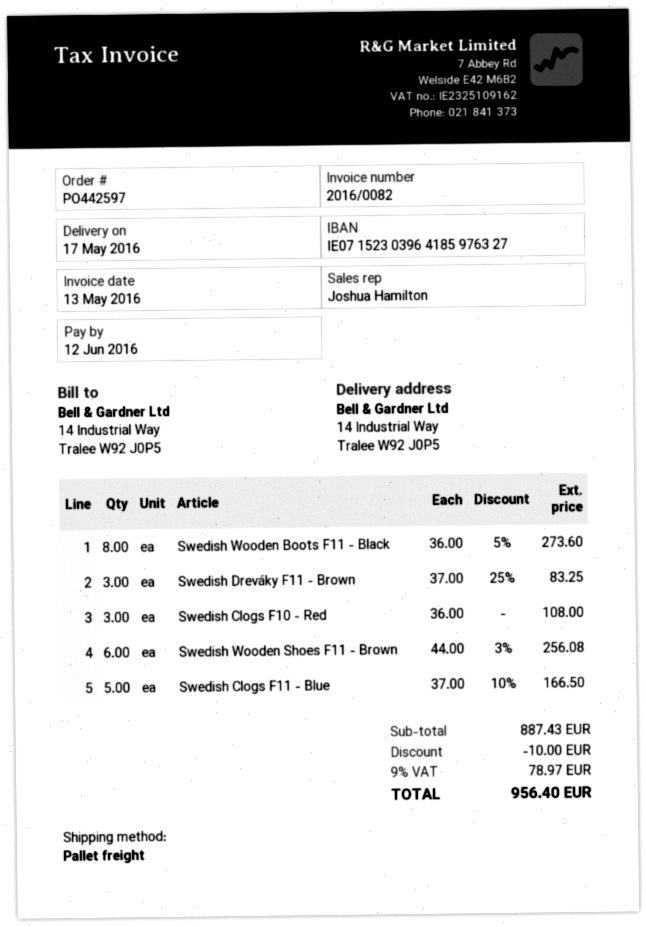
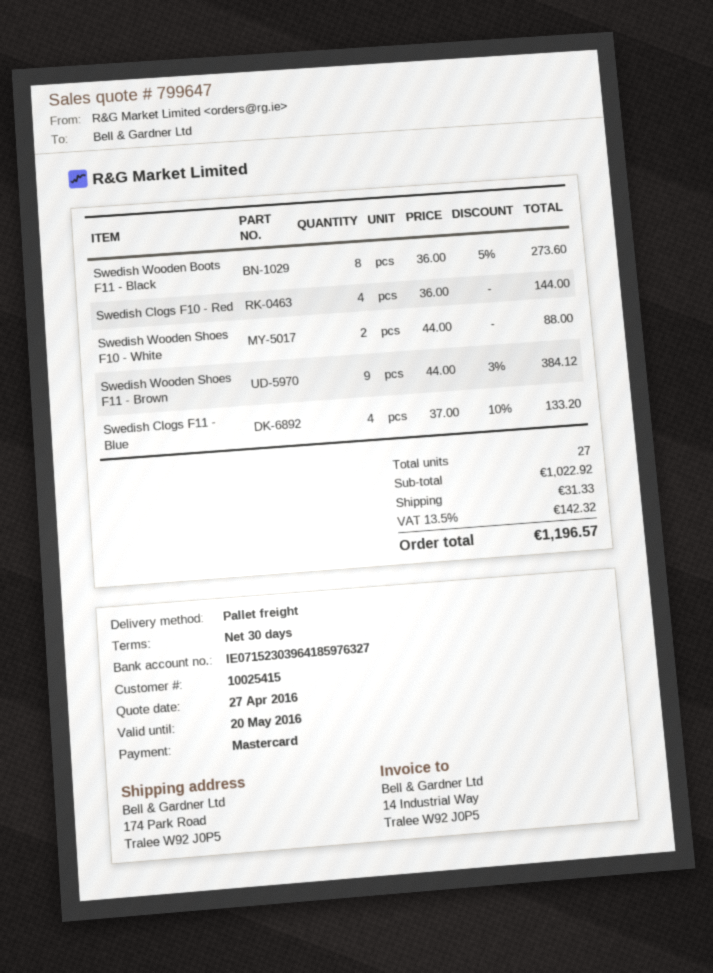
ship to: 14 Industrial Way, Tralee W92 J0P5 -> 174 Park Road, Tralee W92 J0P5
Swedish Dreváky F11 - Brown: 3 x 37.00 - 25% = 83.25 -> none
Swedish Clogs F10 - Red: 3 x 36.00 = 108.00 -> 4 x 36.00 = 144.00
Swedish Wooden Shoes F11 - Brown: 6 x 44.00 - 3% = 256.08 -> 9 x 44.00 - 3% = 384.12
Swedish Clogs F11 - Blue: 5 x 37.00 - 10% = 166.50 -> 4 x 37.00 - 10% = 133.20
Swedish Wooden Shoes F10 - White: none -> 2 x 44.00 = 88.00
subtotal: 887.43 -> 1022.92
discount: 10.00 -> none
shipping: none -> 31.33
tax: 9% = 78.97 -> 13.5% = 142.32
total: 956.40 -> 1196.57

